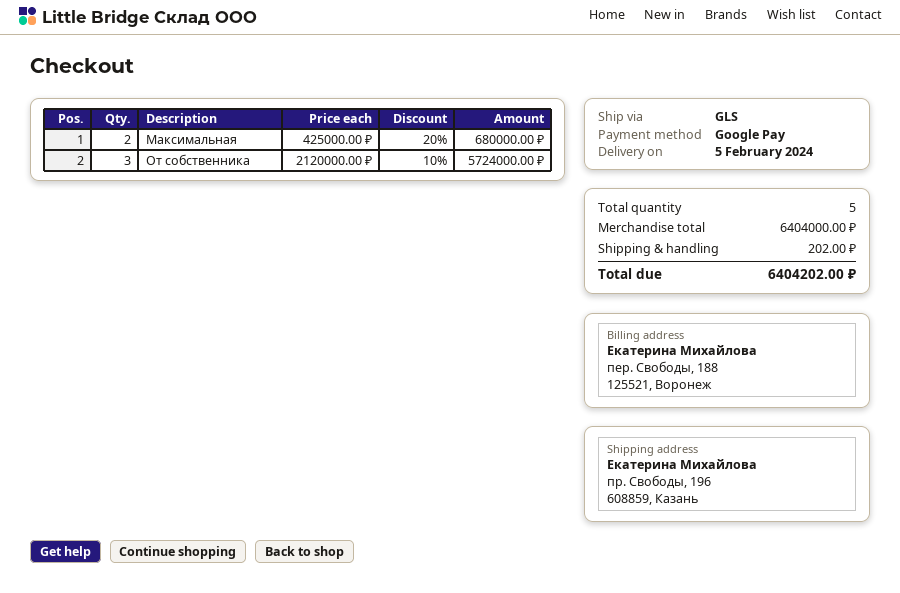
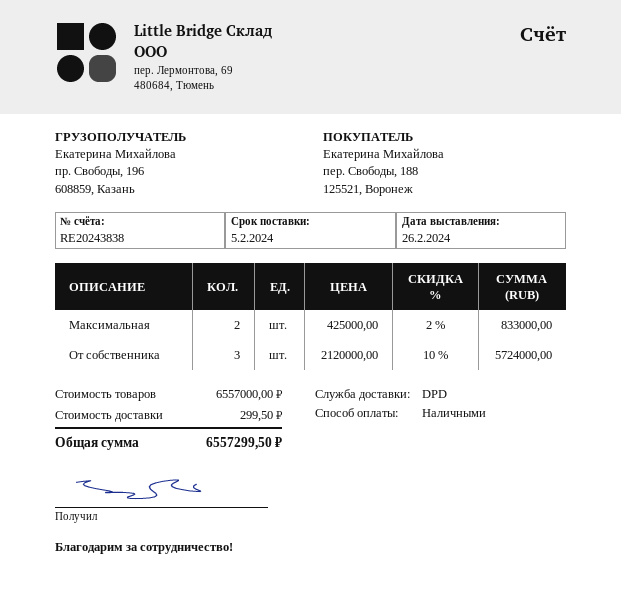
payment method: Google Pay -> cash
shipping method: GLS -> DPD
Максимальная: 2 x 425000.00 - 20% = 680000.00 -> 2 x 425000.00 - 2% = 833000.00
subtotal: 6404000.00 -> 6557000.00
shipping: 202.00 -> 299.50
total: 6404202.00 -> 6557299.50

